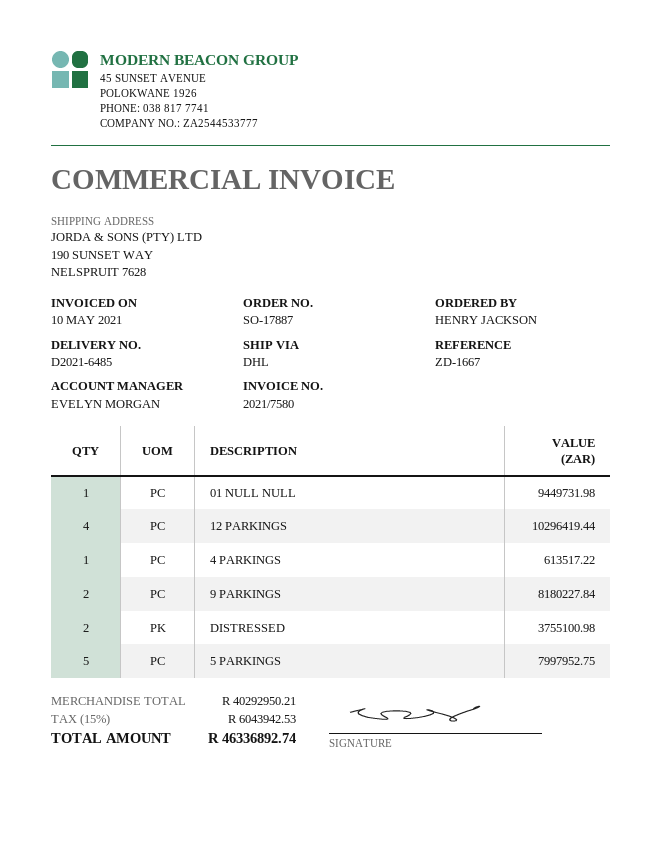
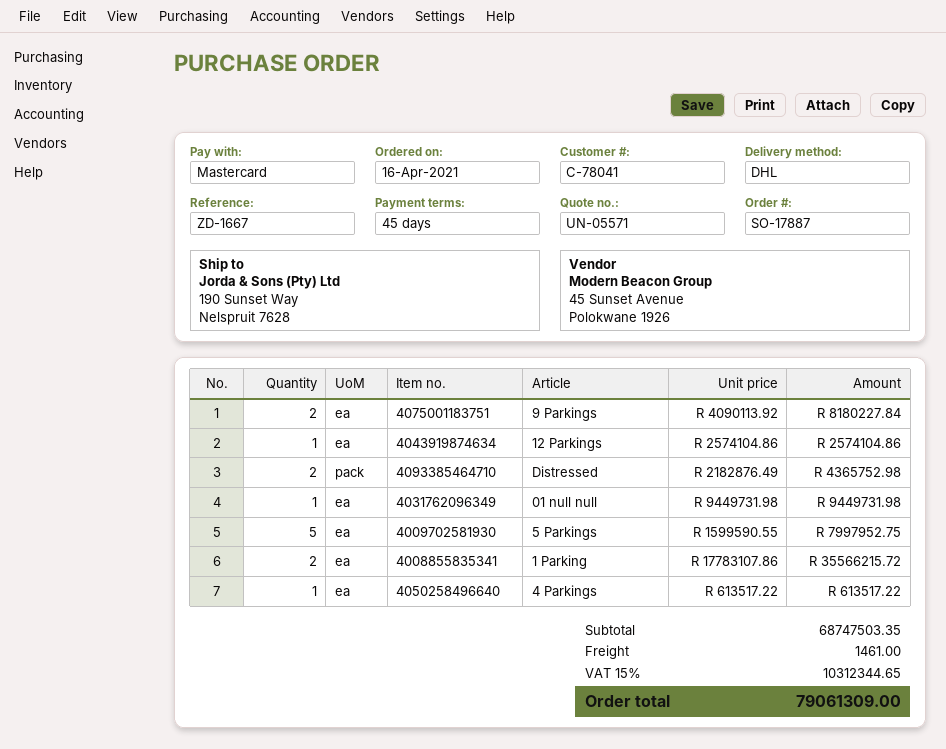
12 PARKINGS: 4 for 10296419.44 -> 1 for 2574104.86
DISTRESSED: 2 for 3755100.98 -> 2 for 4365752.98
1 Parking: none -> 2 for 35566215.72
subtotal: 40292950.21 -> 68747503.35
shipping: none -> 1461.00
tax: 15% = 6043942.53 -> 15% = 10312344.65
total: 46336892.74 -> 79061309.00

